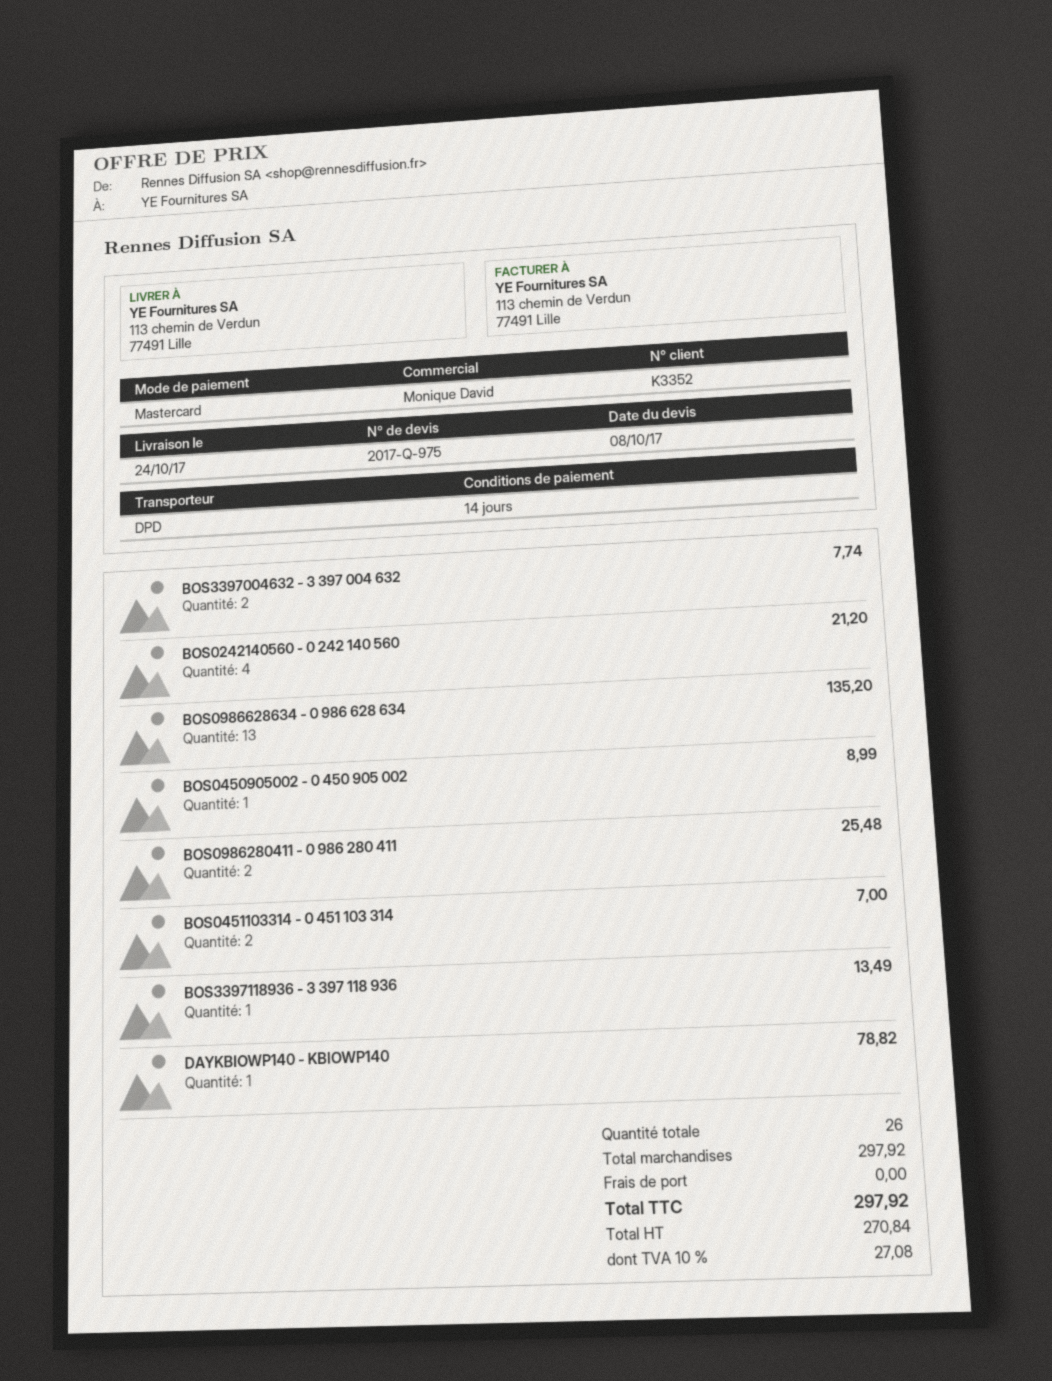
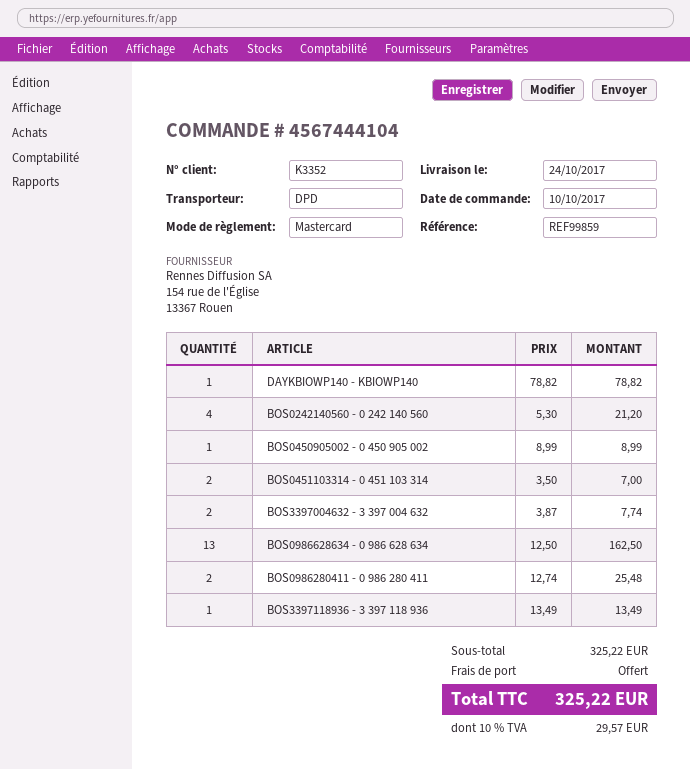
BOS0986628634 - 0 986 628 634: 13 for 135.20 -> 13 for 162.50
subtotal: 297.92 -> 325.22
tax: 10% = 27.08 -> 10% = 29.57
total: 297.92 -> 325.22

